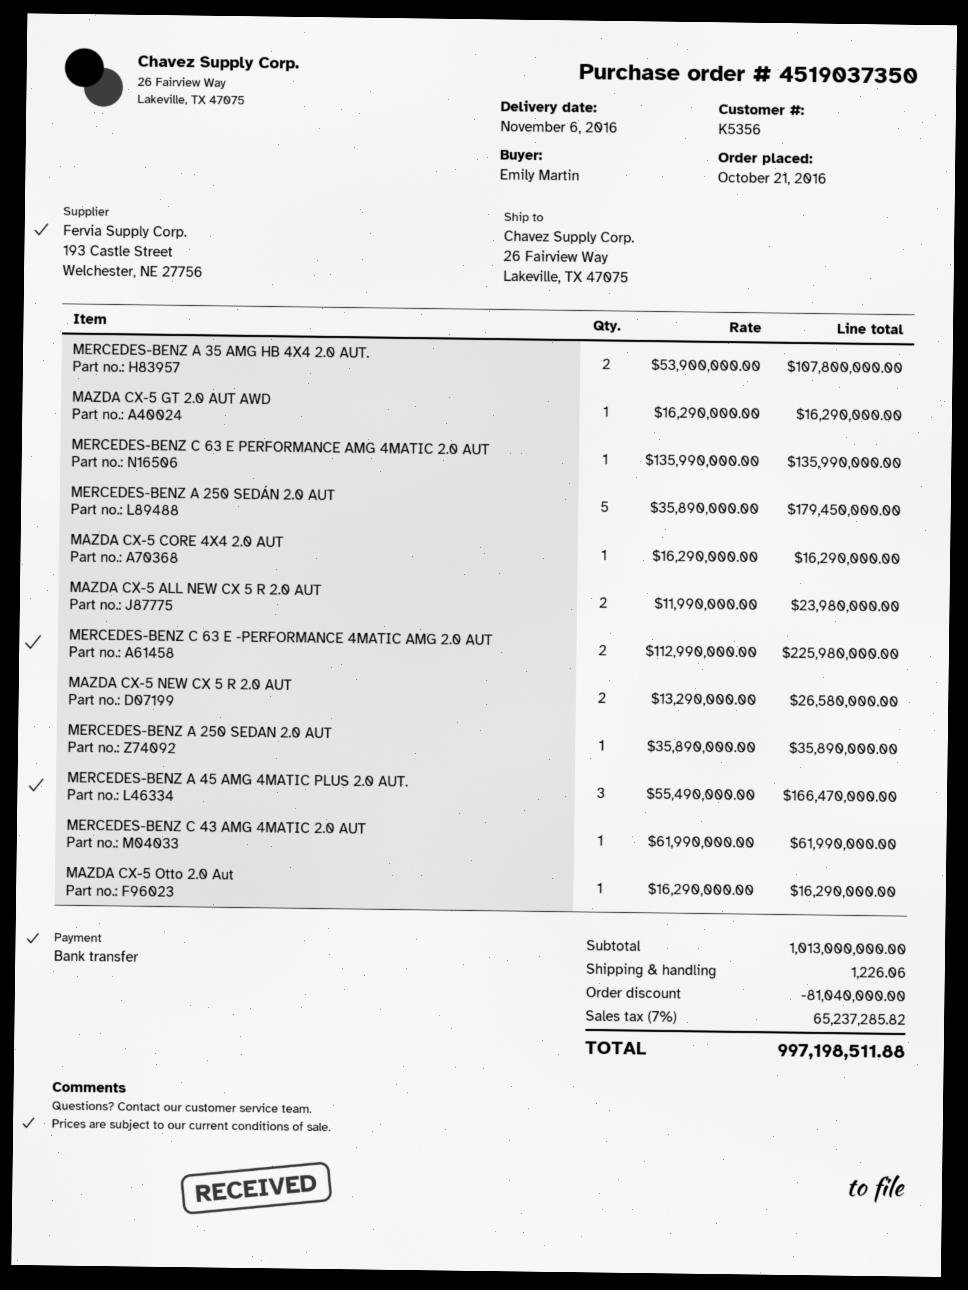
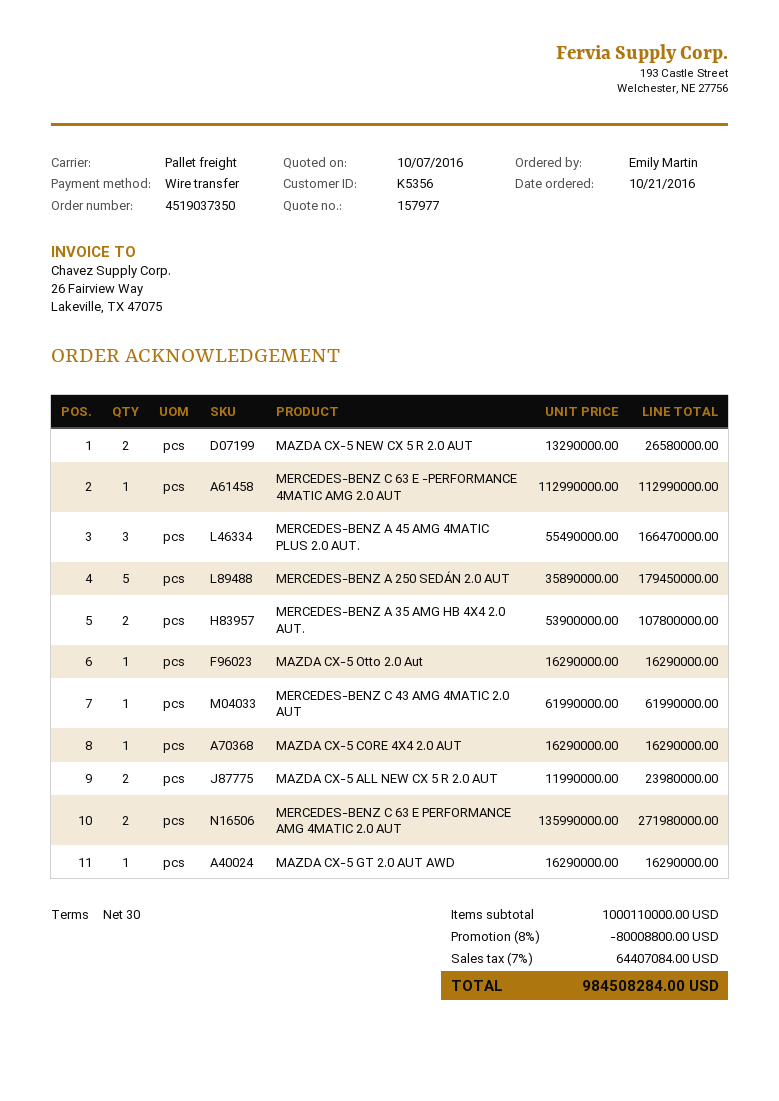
MERCEDES-BENZ C 63 E PERFORMANCE AMG 4MATIC 2.0 AUT: 1 x 135990000.00 = 135990000.00 -> 2 x 135990000.00 = 271980000.00
MERCEDES-BENZ C 63 E -PERFORMANCE 4MATIC AMG 2.0 AUT: 2 x 112990000.00 = 225980000.00 -> 1 x 112990000.00 = 112990000.00
MERCEDES-BENZ A 250 SEDAN 2.0 AUT: 1 x 35890000.00 = 35890000.00 -> none
subtotal: 1013000000.00 -> 1000110000.00
discount: 81040000.00 -> 80008800.00
shipping: 1226.06 -> none
tax: 7% = 65237285.82 -> 7% = 64407084.00
total: 997198511.88 -> 984508284.00

